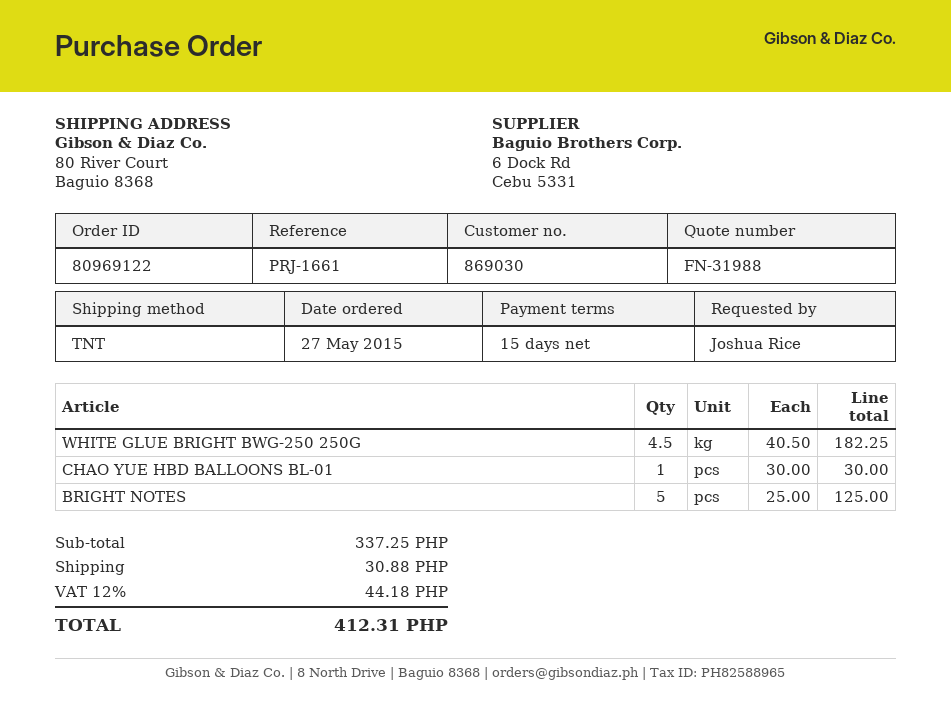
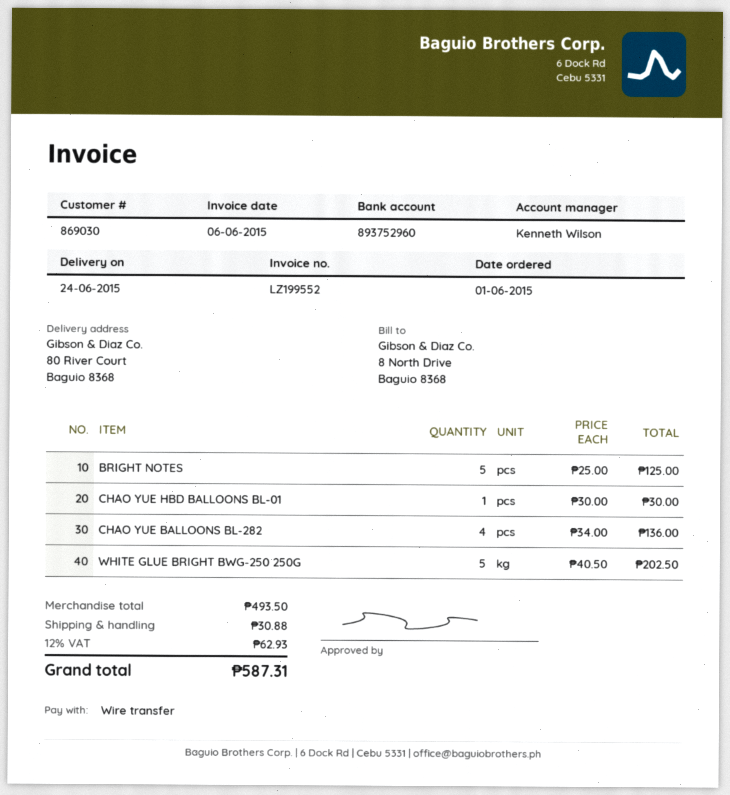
order date: 2015-05-27 -> 2015-06-01
WHITE GLUE BRIGHT BWG-250 250G: 4.5 x 40.50 = 182.25 -> 5 x 40.50 = 202.50
CHAO YUE BALLOONS BL-282: none -> 4 x 34.00 = 136.00
subtotal: 337.25 -> 493.50
tax: 12% = 44.18 -> 12% = 62.93
total: 412.31 -> 587.31

